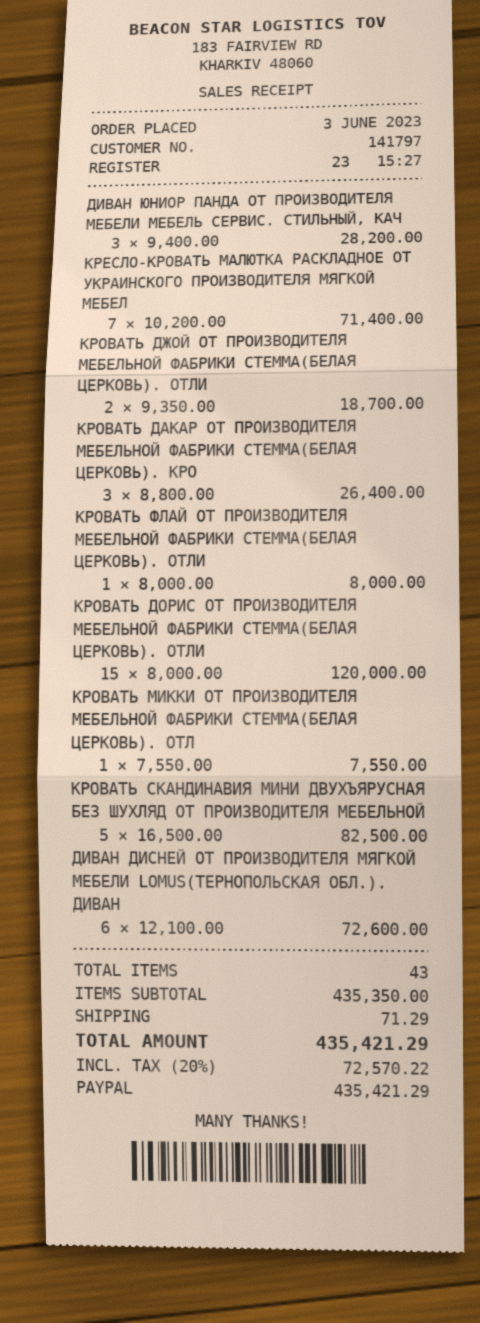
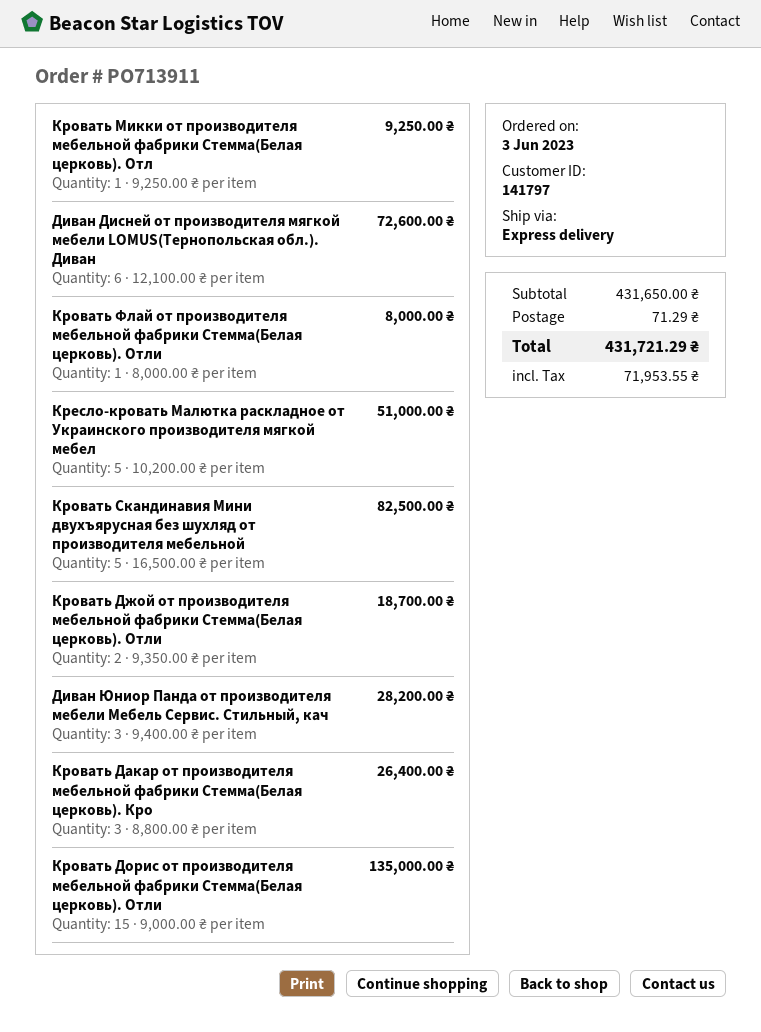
КРЕСЛО-КРОВАТЬ МАЛЮТКА РАСКЛАДНОЕ ОТ УКРАИНСКОГО ПРОИЗВОДИТЕЛЯ МЯГКОЙ МЕБЕЛ: 7 x 10200.00 = 71400.00 -> 5 x 10200.00 = 51000.00
КРОВАТЬ ДОРИС ОТ ПРОИЗВОДИТЕЛЯ МЕБЕЛЬНОЙ ФАБРИКИ СТЕММА(БЕЛАЯ ЦЕРКОВЬ). ОТЛИ: 15 x 8000.00 = 120000.00 -> 15 x 9000.00 = 135000.00
КРОВАТЬ МИККИ ОТ ПРОИЗВОДИТЕЛЯ МЕБЕЛЬНОЙ ФАБРИКИ СТЕММА(БЕЛАЯ ЦЕРКОВЬ). ОТЛ: 1 x 7550.00 = 7550.00 -> 1 x 9250.00 = 9250.00
subtotal: 435350.00 -> 431650.00
tax: 72570.22 -> 71953.55
total: 435421.29 -> 431721.29

